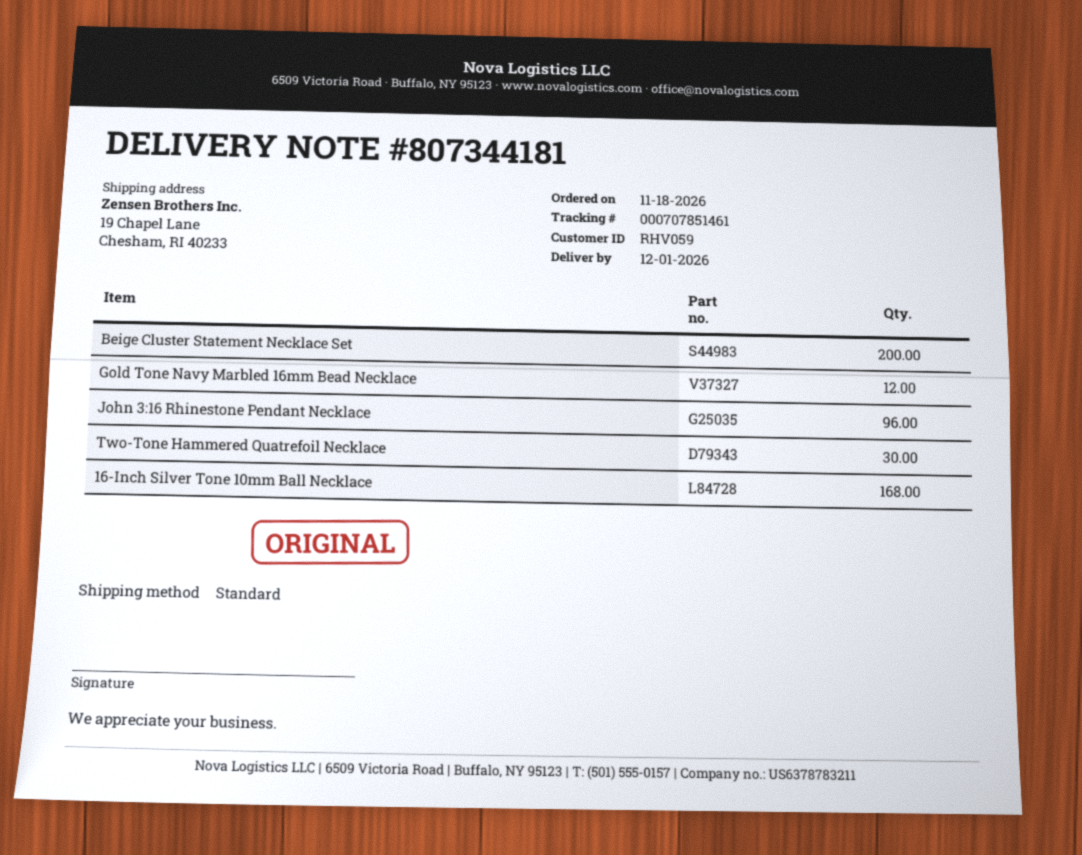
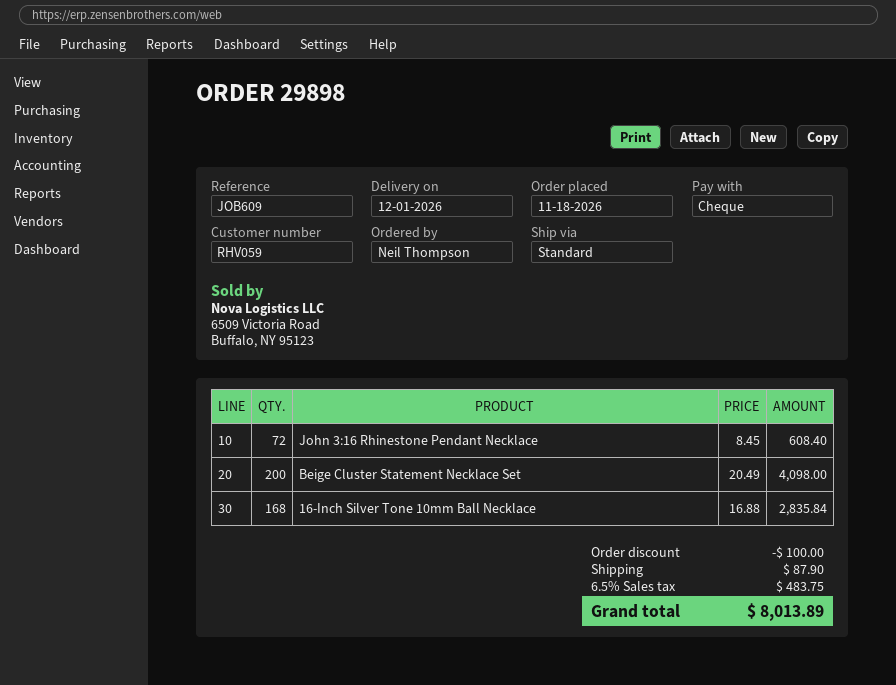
Gold Tone Navy Marbled 16mm Bead Necklace: 12 -> none
John 3:16 Rhinestone Pendant Necklace: 96 -> 72
Two-Tone Hammered Quatrefoil Necklace: 30 -> none

